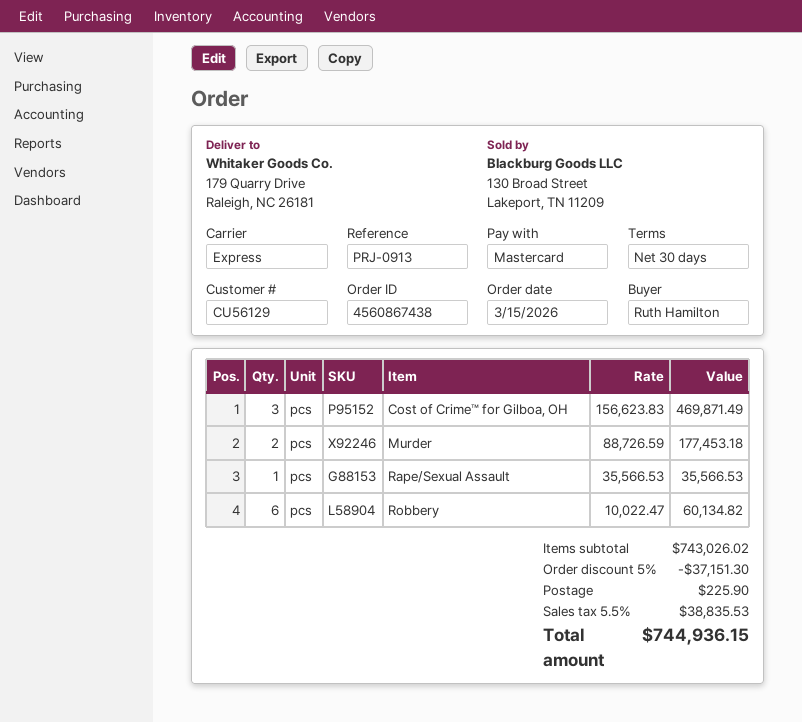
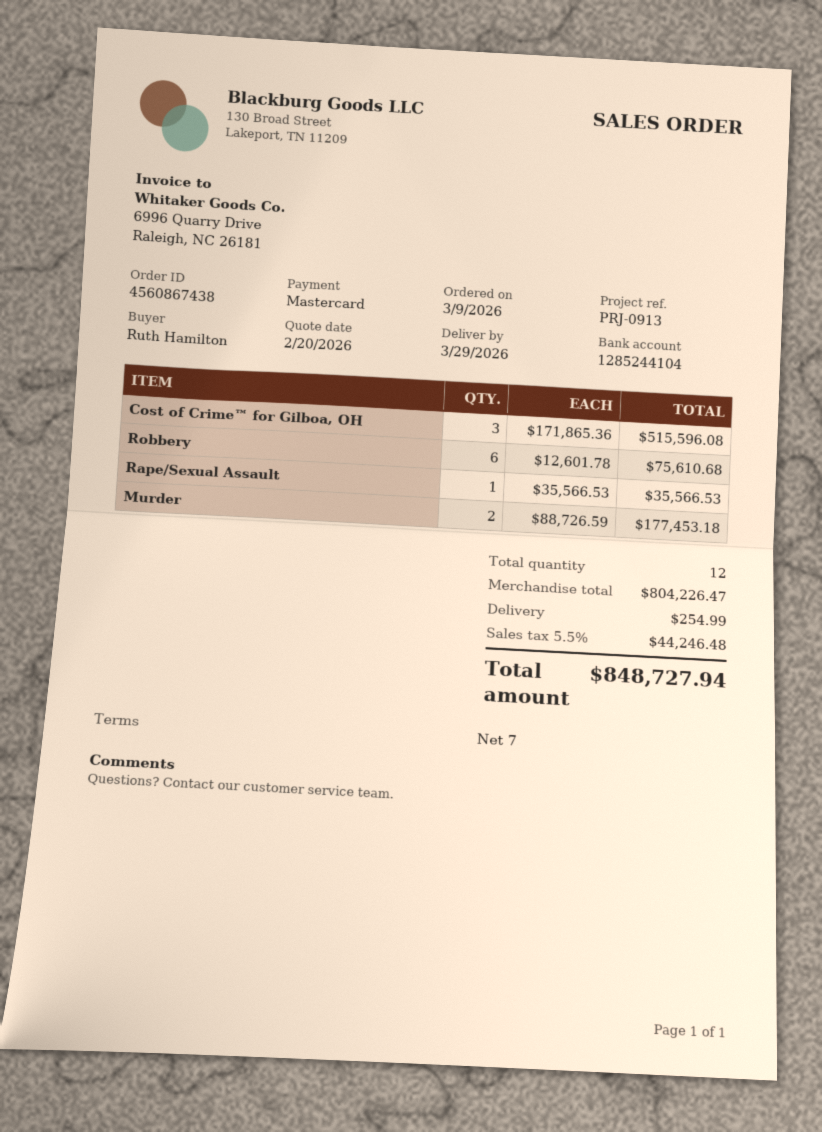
order date: 2026-03-15 -> 2026-03-09
payment terms: 30 days -> 7 days
Cost of Crime™ for Gilboa, OH: 3 x 156623.83 = 469871.49 -> 3 x 171865.36 = 515596.08
Robbery: 6 x 10022.47 = 60134.82 -> 6 x 12601.78 = 75610.68
subtotal: 743026.02 -> 804226.47
discount: 5% = 37151.30 -> none
shipping: 225.90 -> 254.99
tax: 5.5% = 38835.53 -> 5.5% = 44246.48
total: 744936.15 -> 848727.94

